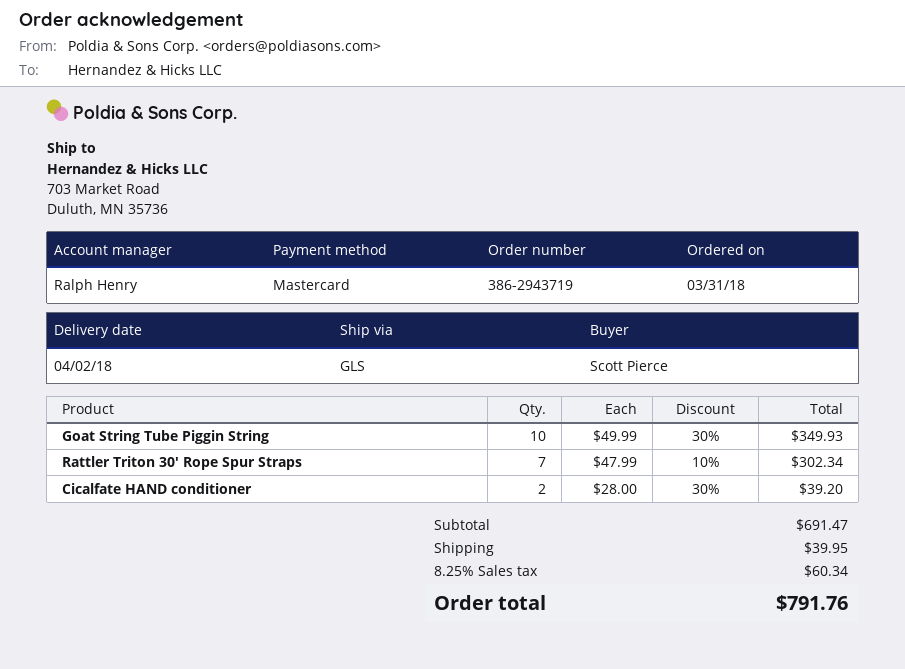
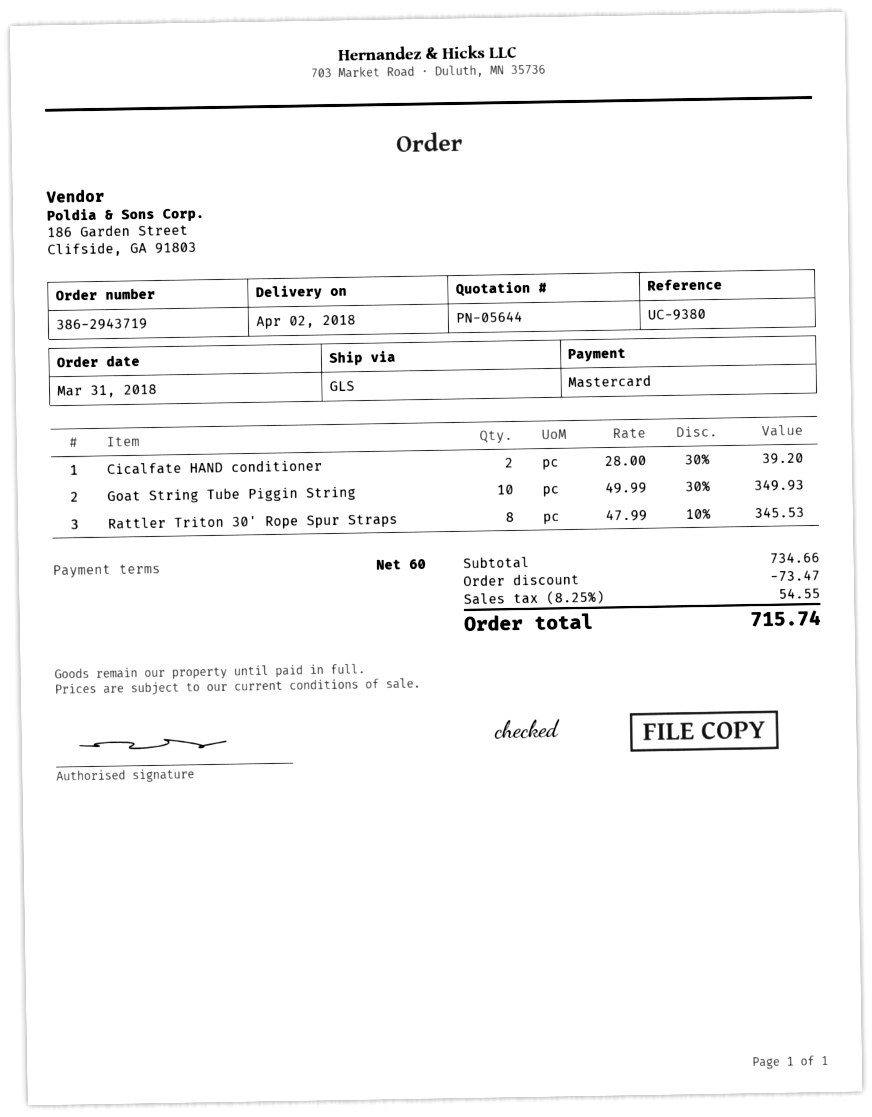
Rattler Triton 30' Rope Spur Straps: 7 x 47.99 - 10% = 302.34 -> 8 x 47.99 - 10% = 345.53
subtotal: 691.47 -> 734.66
discount: none -> 73.47
shipping: 39.95 -> none
tax: 8.25% = 60.34 -> 8.25% = 54.55
total: 791.76 -> 715.74

